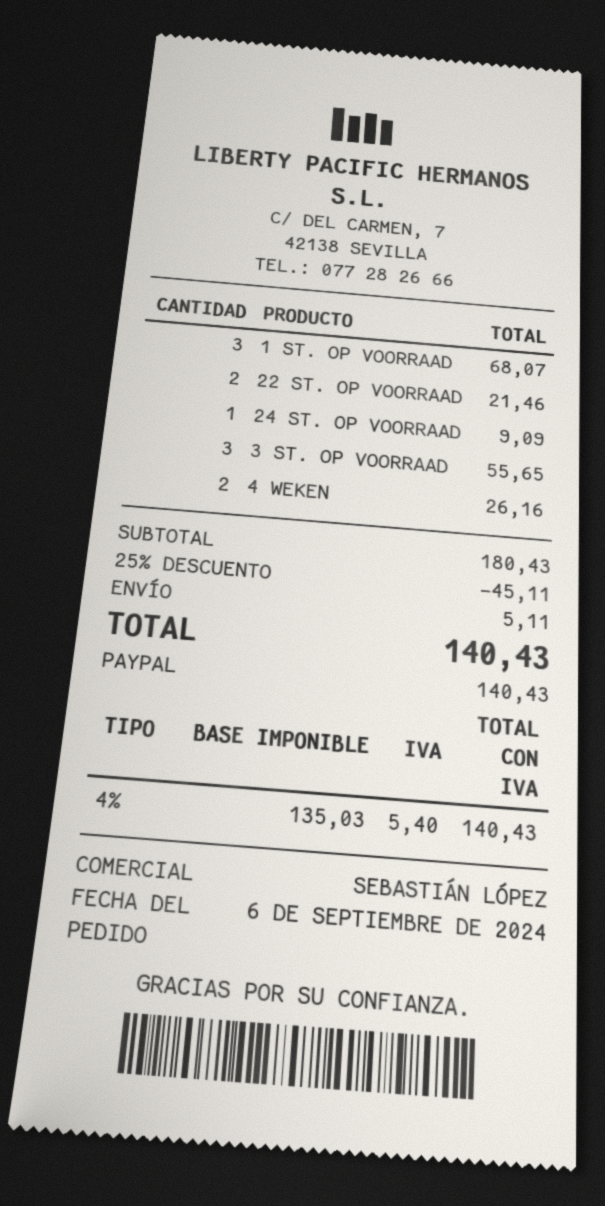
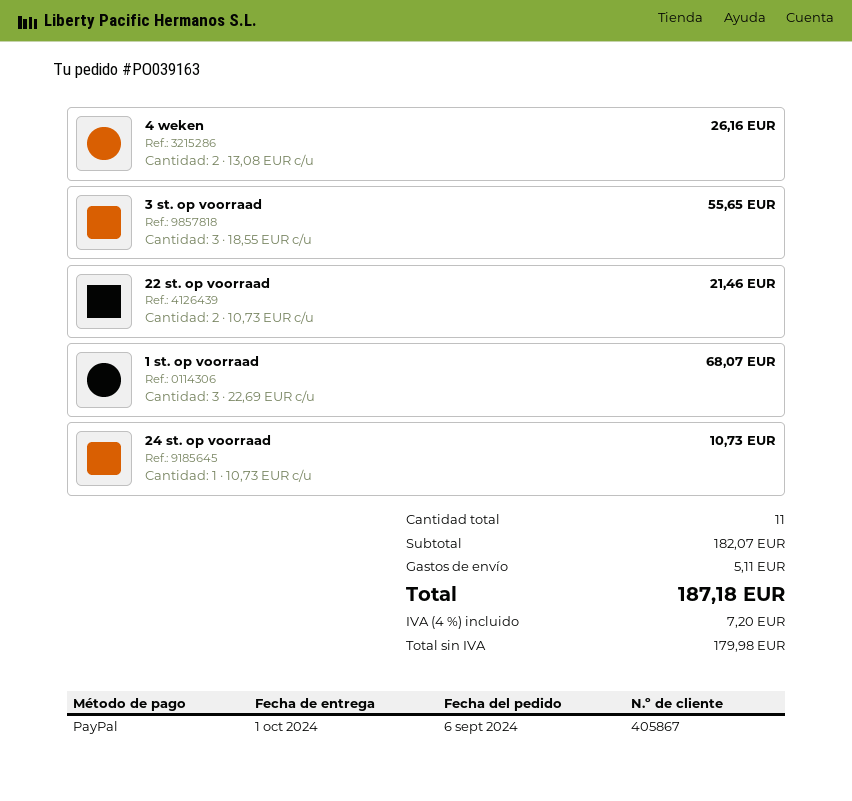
24 ST. OP VOORRAAD: 1 for 9.09 -> 1 for 10.73
subtotal: 180.43 -> 182.07
discount: 25% = 45.11 -> none
net: 135.03 -> 179.98
tax: 4% = 5.40 -> 4% = 7.20
total: 140.43 -> 187.18

